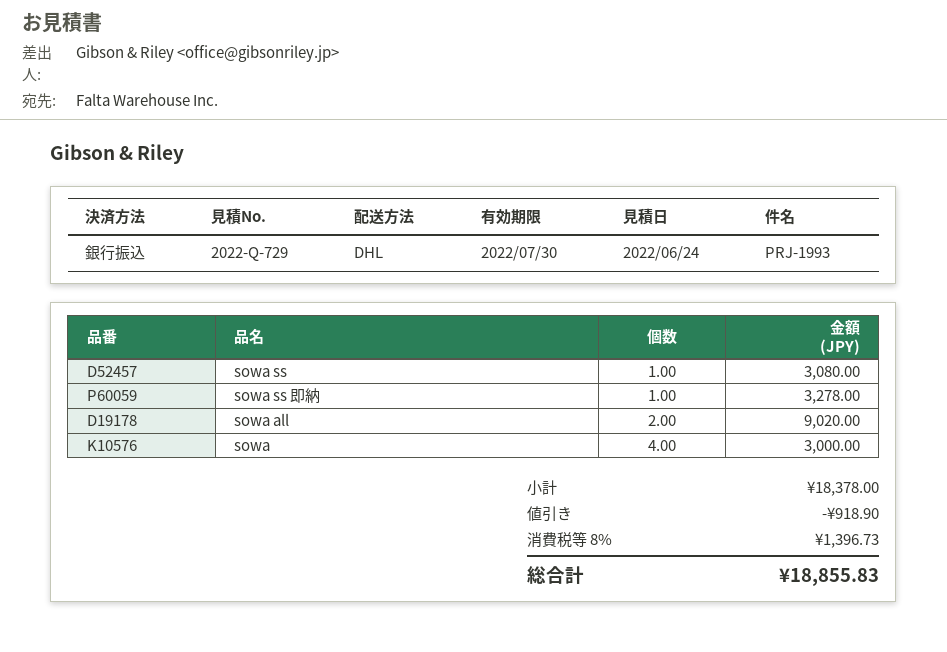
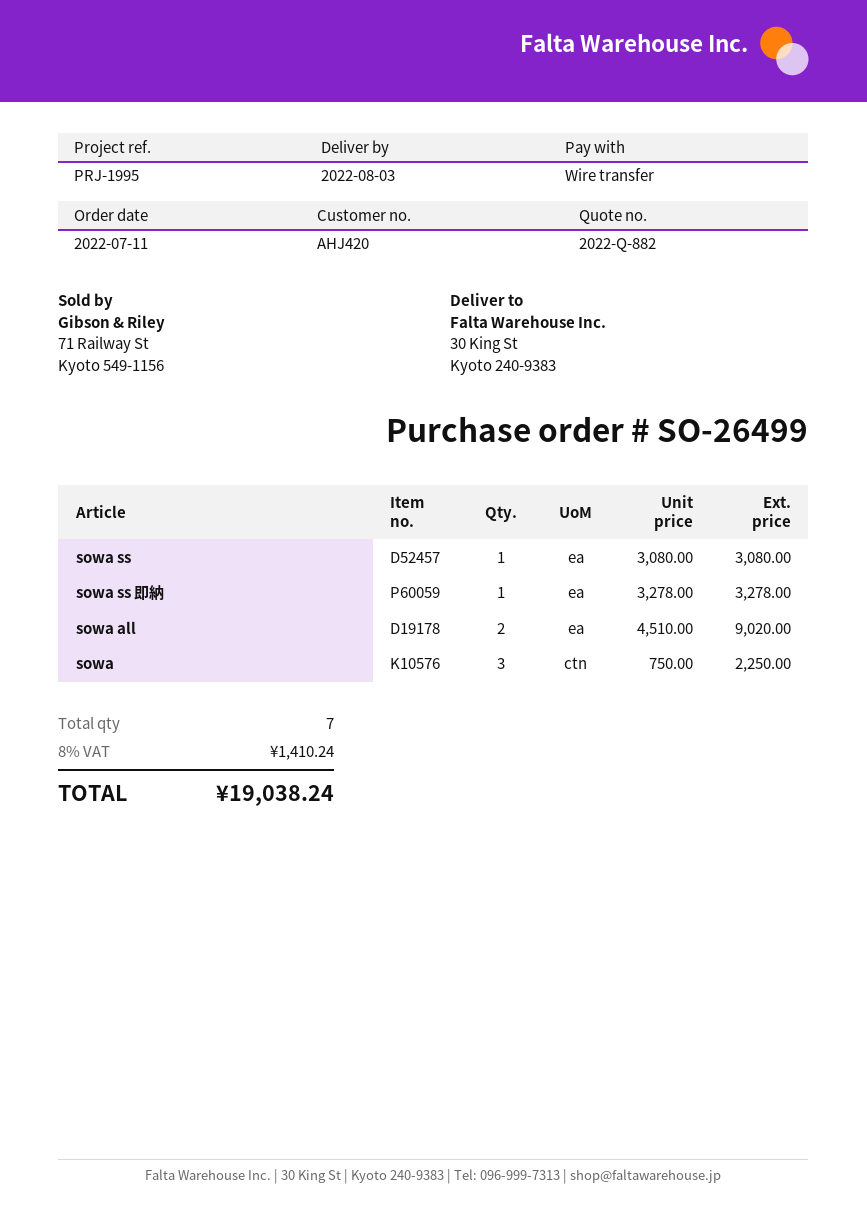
quote number: 2022-Q-729 -> 2022-Q-882
reference: PRJ-1993 -> PRJ-1995
sowa: 4 for 3000.00 -> 3 for 2250.00
discount: 918.90 -> none
tax: 8% = 1396.73 -> 8% = 1410.24
total: 18855.83 -> 19038.24

